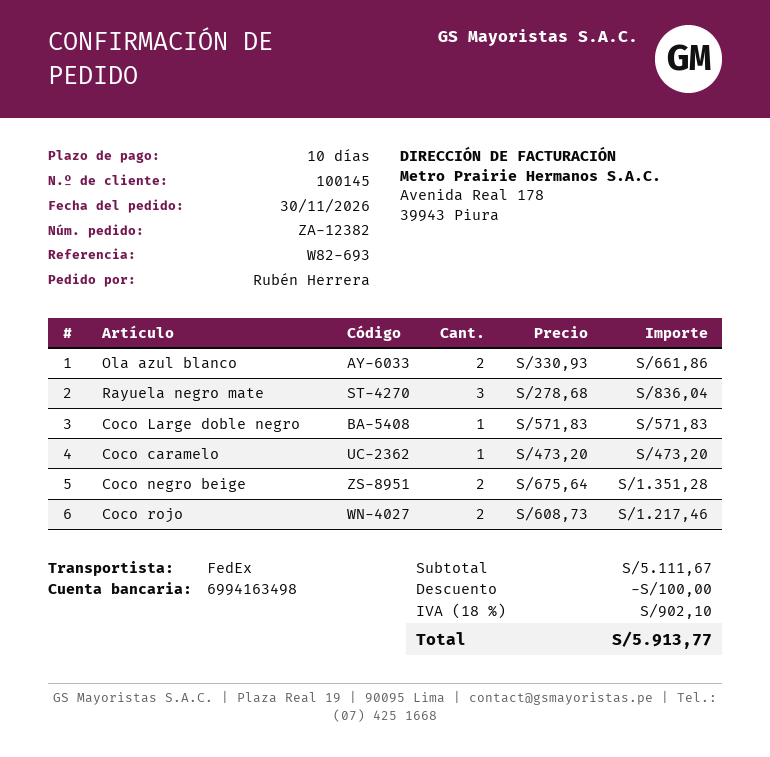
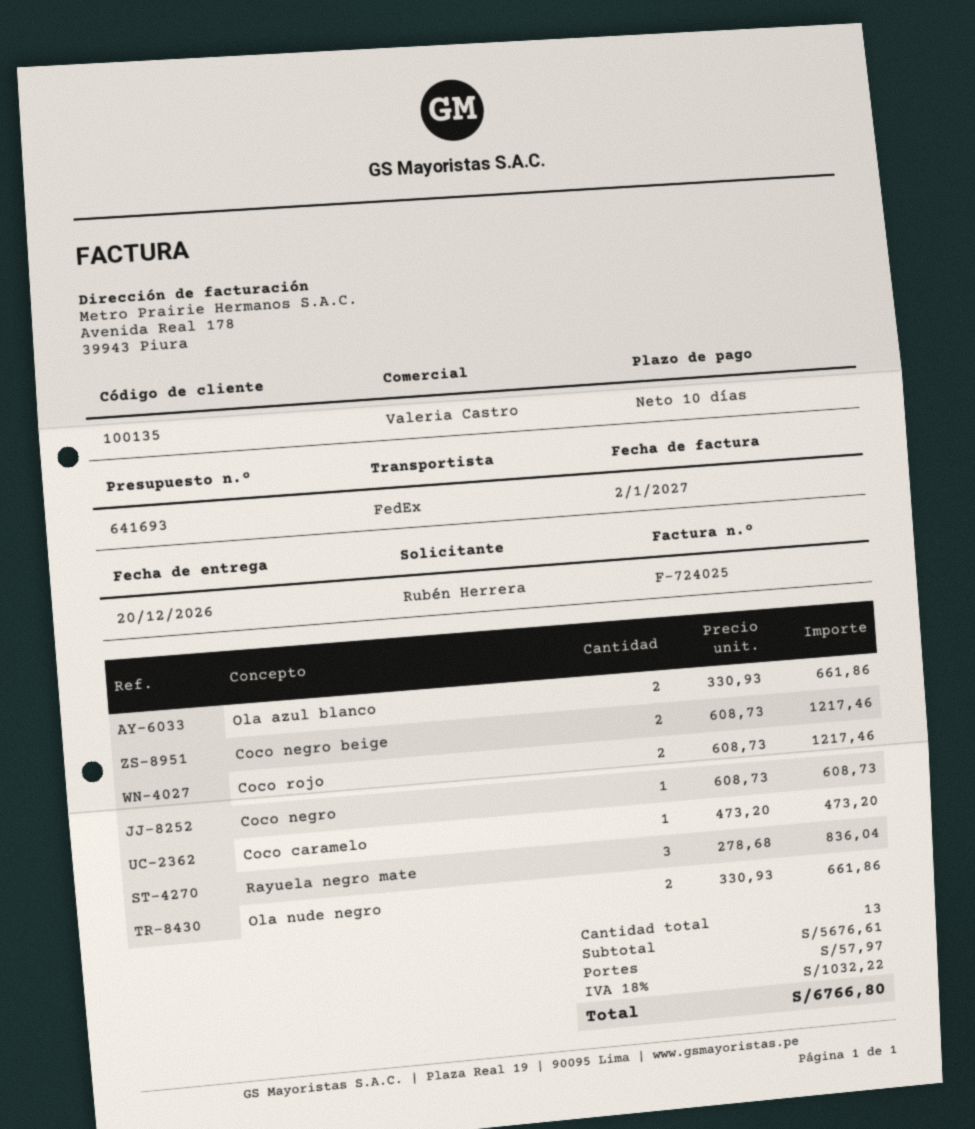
customer number: 100145 -> 100135
Coco Large doble negro: 1 x 571.83 = 571.83 -> none
Coco negro beige: 2 x 675.64 = 1351.28 -> 2 x 608.73 = 1217.46
Coco negro: none -> 1 x 608.73 = 608.73
Ola nude negro: none -> 2 x 330.93 = 661.86
subtotal: 5111.67 -> 5676.61
discount: 100.00 -> none
shipping: none -> 57.97
tax: 18% = 902.10 -> 18% = 1032.22
total: 5913.77 -> 6766.80

